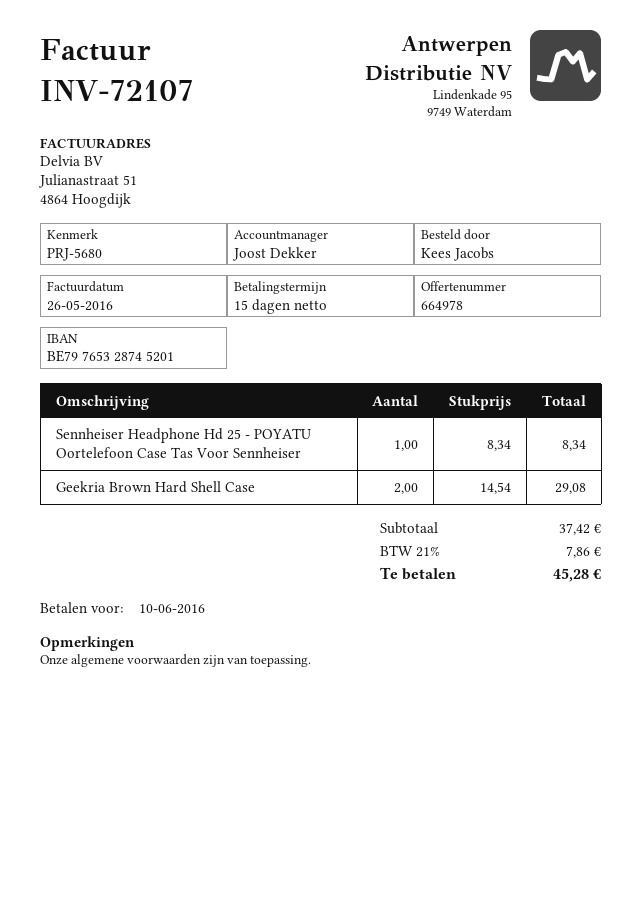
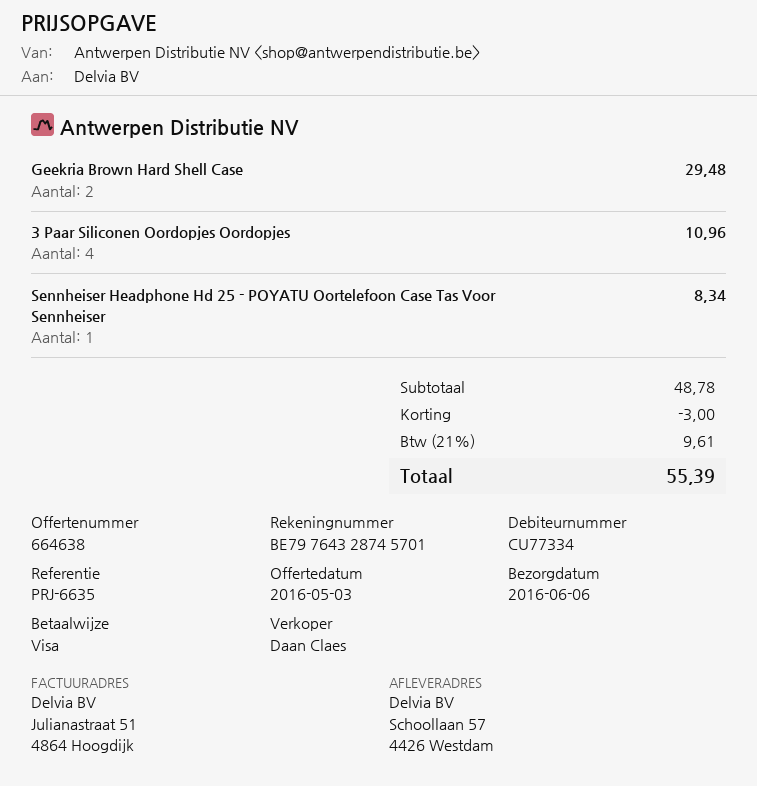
quote number: 664978 -> 664638
reference: PRJ-5680 -> PRJ-6635
sales rep: Joost Dekker -> Daan Claes
bank account: BE79765328745201 -> BE79764328745701
Geekria Brown Hard Shell Case: 2 for 29.08 -> 2 for 29.48
3 Paar Siliconen Oordopjes Oordopjes: none -> 4 for 10.96
subtotal: 37.42 -> 48.78
discount: none -> 3.00
tax: 21% = 7.86 -> 21% = 9.61
total: 45.28 -> 55.39

